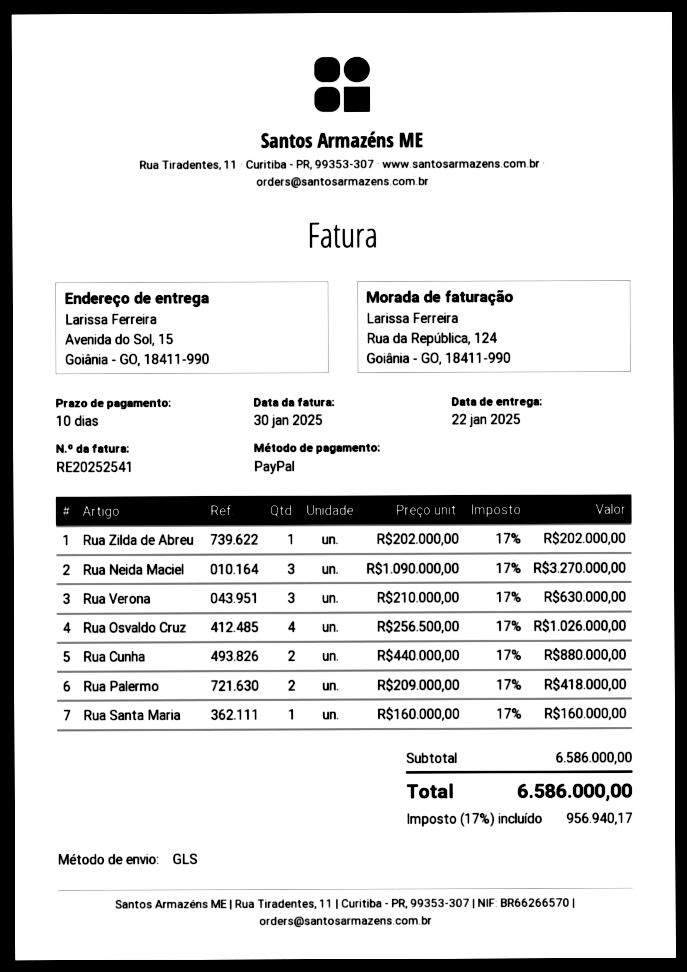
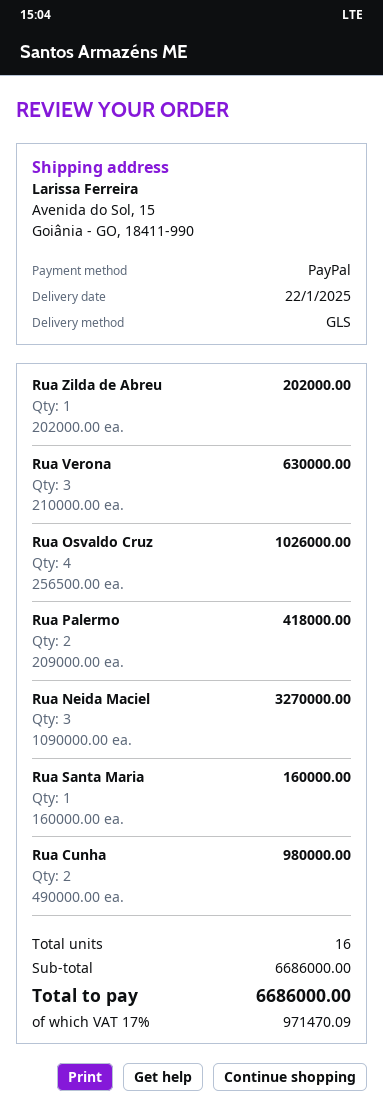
Rua Cunha: 2 x 440000.00 = 880000.00 -> 2 x 490000.00 = 980000.00
subtotal: 6586000.00 -> 6686000.00
tax: 17% = 956940.17 -> 17% = 971470.09
total: 6586000.00 -> 6686000.00

